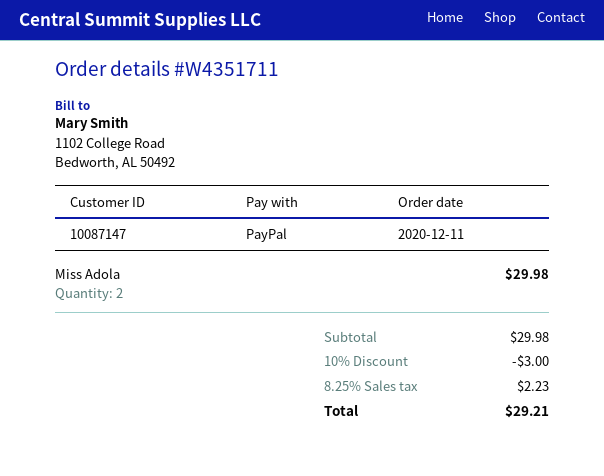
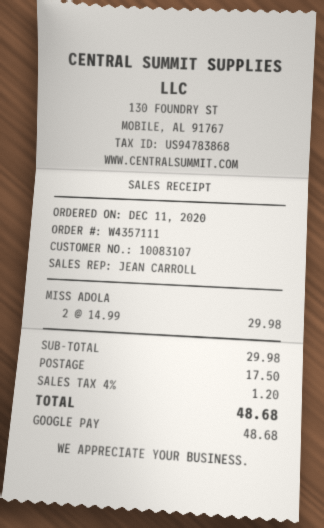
order number: W4351711 -> W4357111
customer number: 10087147 -> 10083107
payment method: PayPal -> Google Pay
discount: 10% = 3.00 -> none
shipping: none -> 17.50
tax: 8.25% = 2.23 -> 4% = 1.20
total: 29.21 -> 48.68

